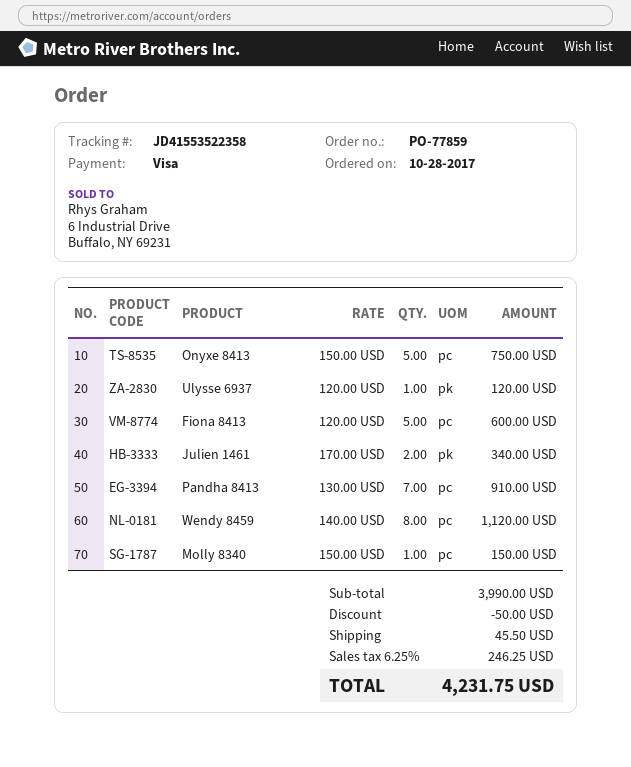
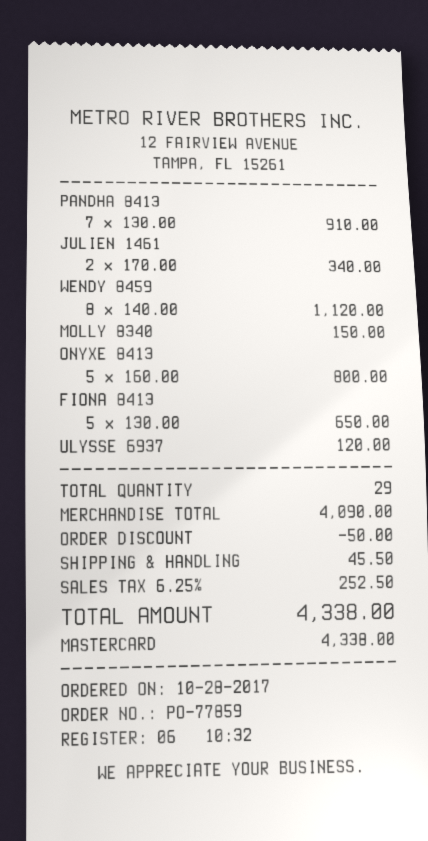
payment method: Visa -> Mastercard
Onyxe 8413: 5 x 150.00 = 750.00 -> 5 x 160.00 = 800.00
Fiona 8413: 5 x 120.00 = 600.00 -> 5 x 130.00 = 650.00
subtotal: 3990.00 -> 4090.00
tax: 6.25% = 246.25 -> 6.25% = 252.50
total: 4231.75 -> 4338.00

